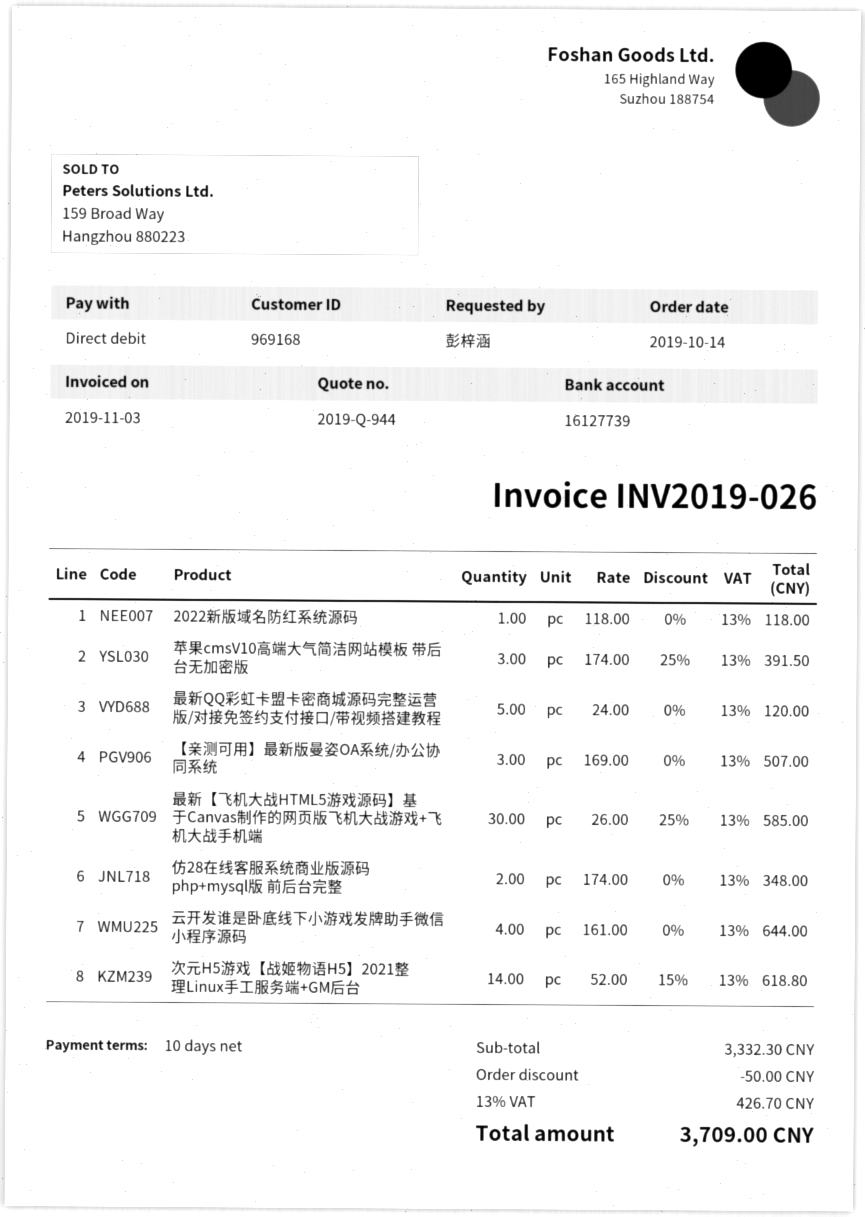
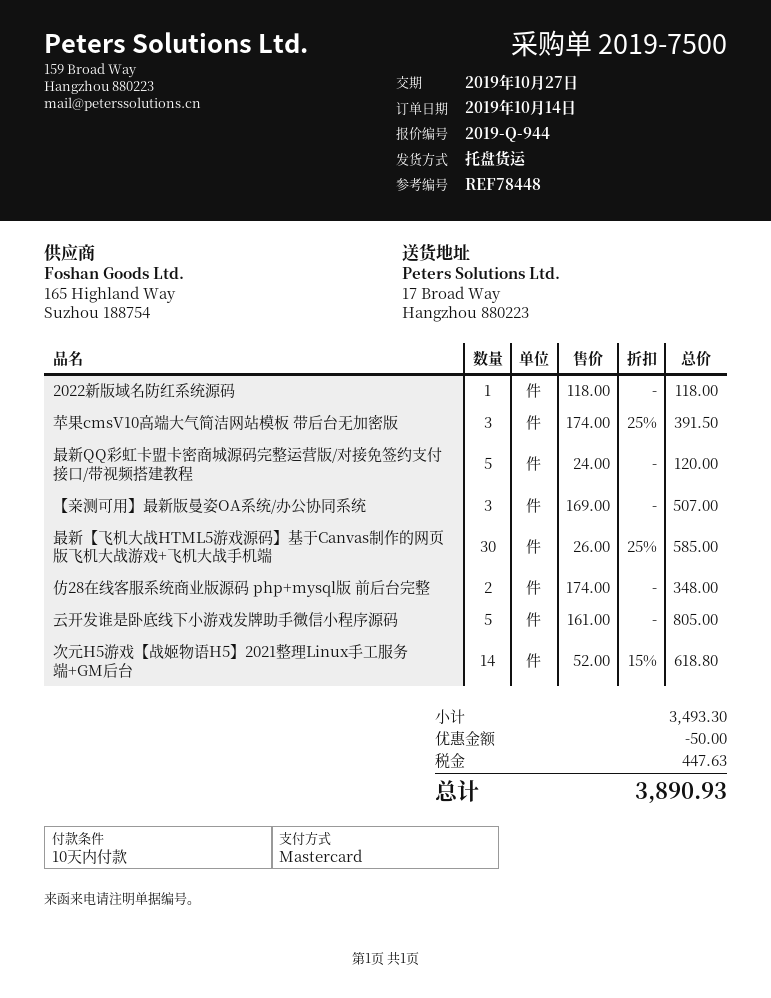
payment method: direct debit -> Mastercard
云开发谁是卧底线下小游戏发牌助手微信小程序源码: 4 x 161.00 = 644.00 -> 5 x 161.00 = 805.00
subtotal: 3332.30 -> 3493.30
tax: 426.70 -> 447.63
total: 3709.00 -> 3890.93

